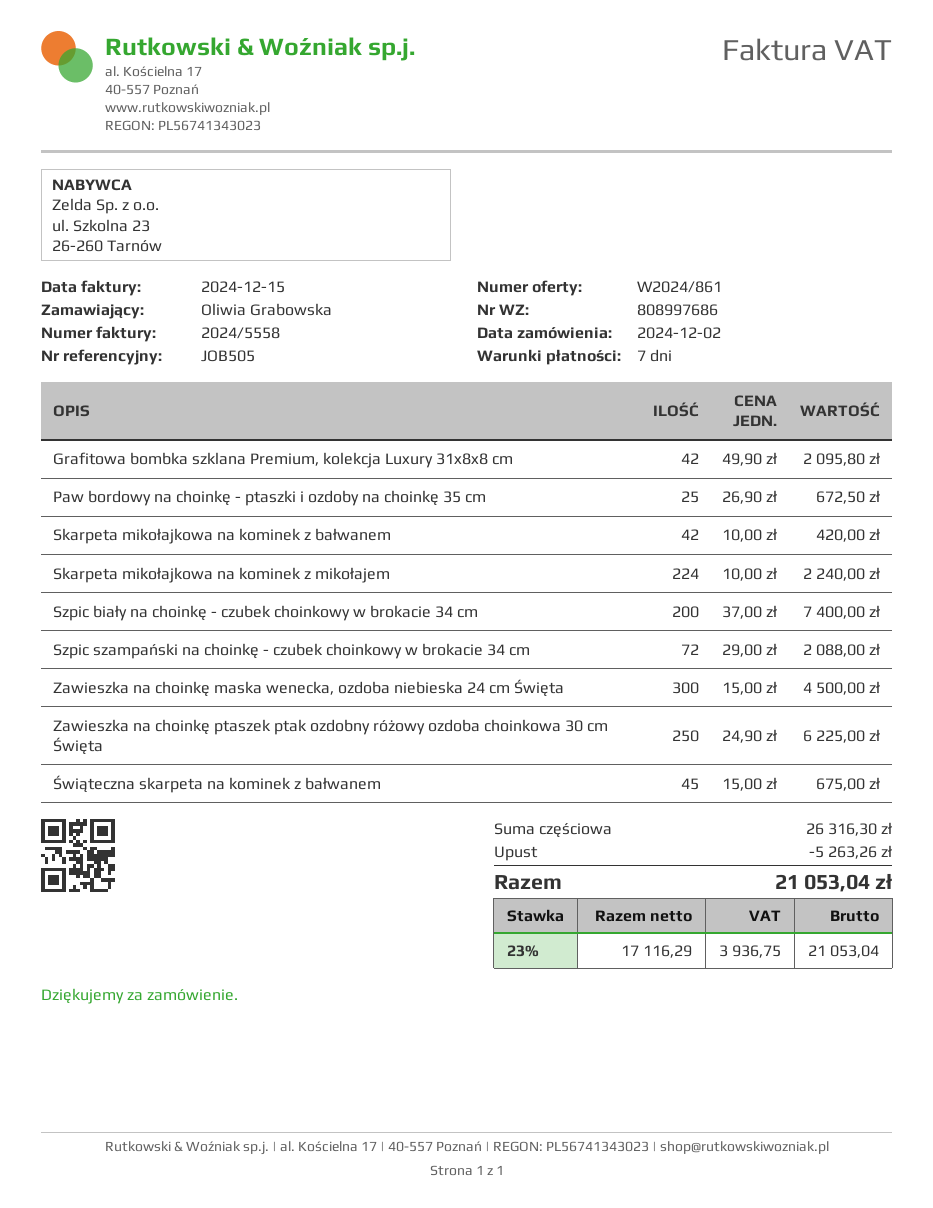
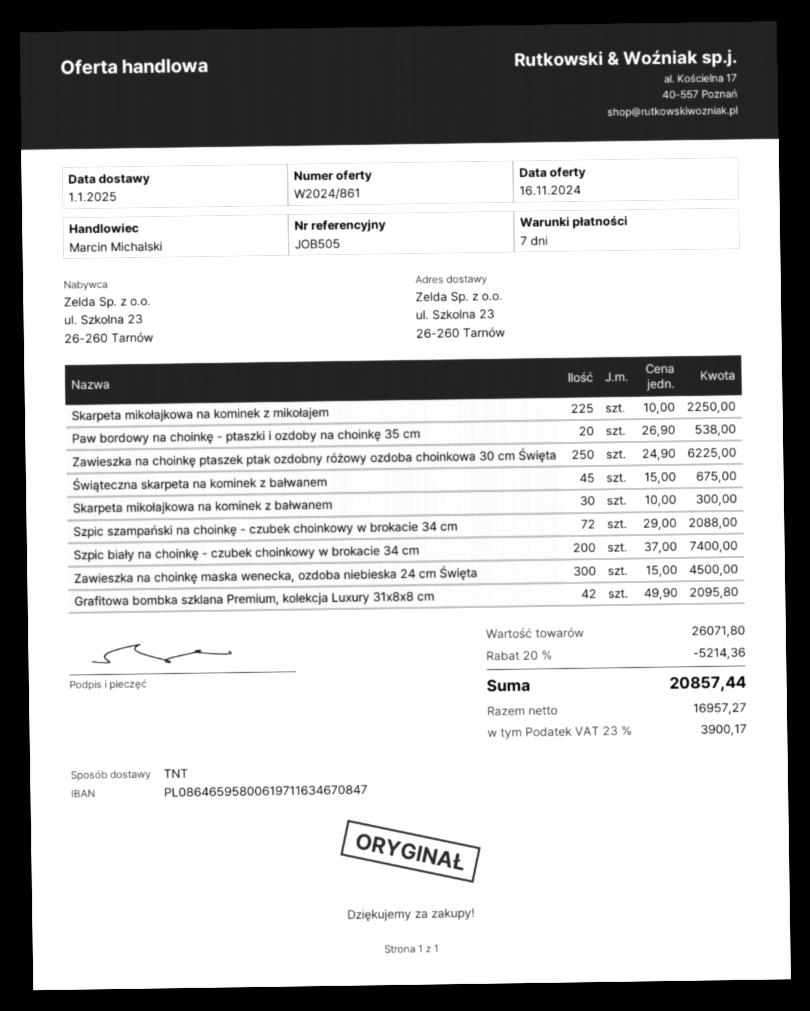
Paw bordowy na choinkę - ptaszki i ozdoby na choinkę 35 cm: 25 x 26.90 = 672.50 -> 20 x 26.90 = 538.00
Skarpeta mikołajkowa na kominek z bałwanem: 42 x 10.00 = 420.00 -> 30 x 10.00 = 300.00
Skarpeta mikołajkowa na kominek z mikołajem: 224 x 10.00 = 2240.00 -> 225 x 10.00 = 2250.00
subtotal: 26316.30 -> 26071.80
discount: 5263.26 -> 5214.36
net: 17116.29 -> 16957.27
tax: 23% = 3936.75 -> 23% = 3900.17
total: 21053.04 -> 20857.44

